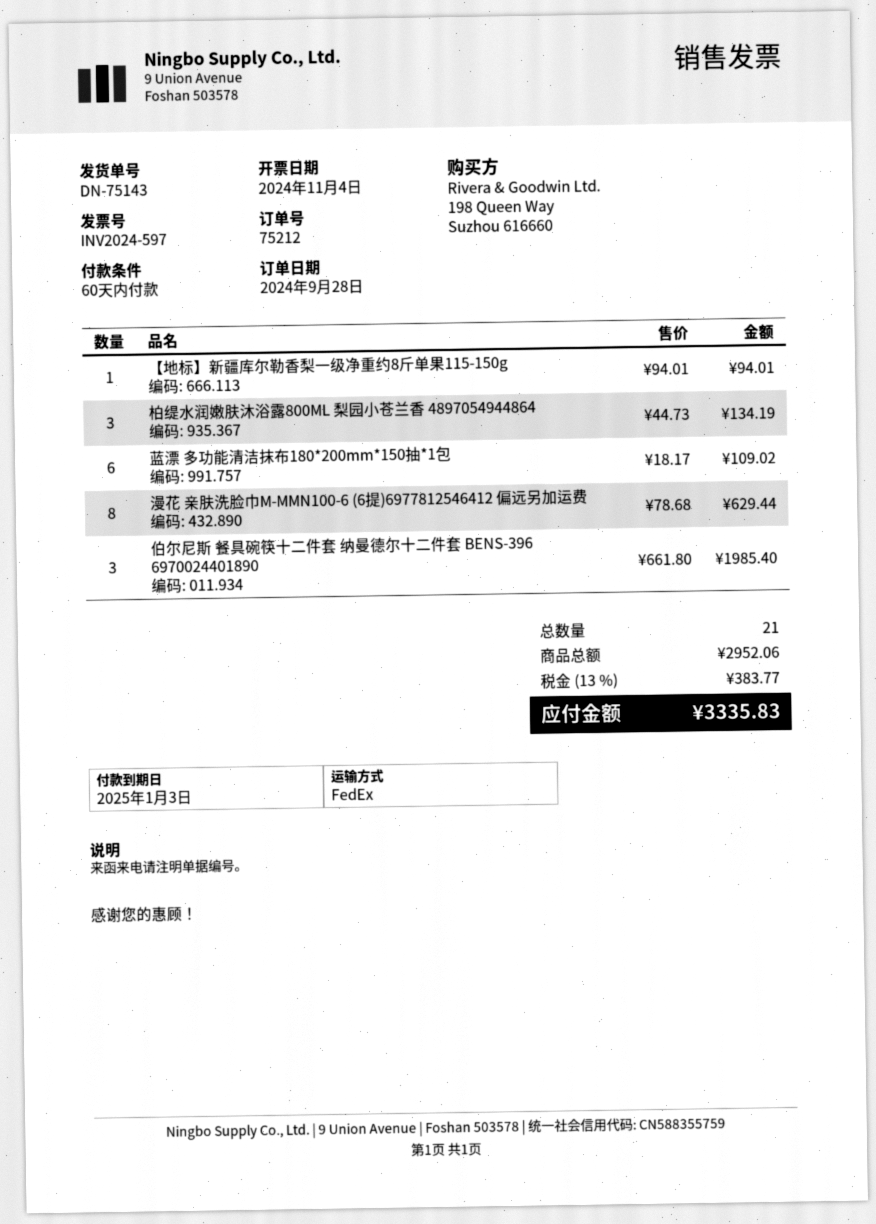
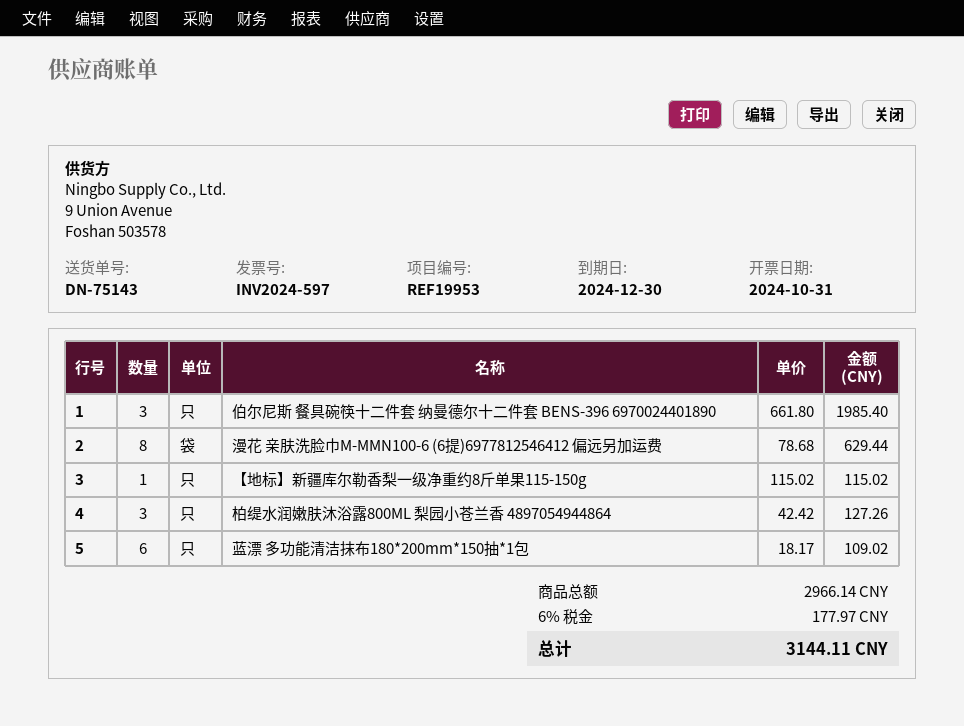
invoice date: 2024-11-04 -> 2024-10-31
due date: 2025-01-03 -> 2024-12-30
【地标】新疆库尔勒香梨一级净重约8斤单果115-150g: 1 x 94.01 = 94.01 -> 1 x 115.02 = 115.02
柏缇水润嫩肤沐浴露800ML 梨园小苍兰香 4897054944864: 3 x 44.73 = 134.19 -> 3 x 42.42 = 127.26
subtotal: 2952.06 -> 2966.14
tax: 13% = 383.77 -> 6% = 177.97
total: 3335.83 -> 3144.11

